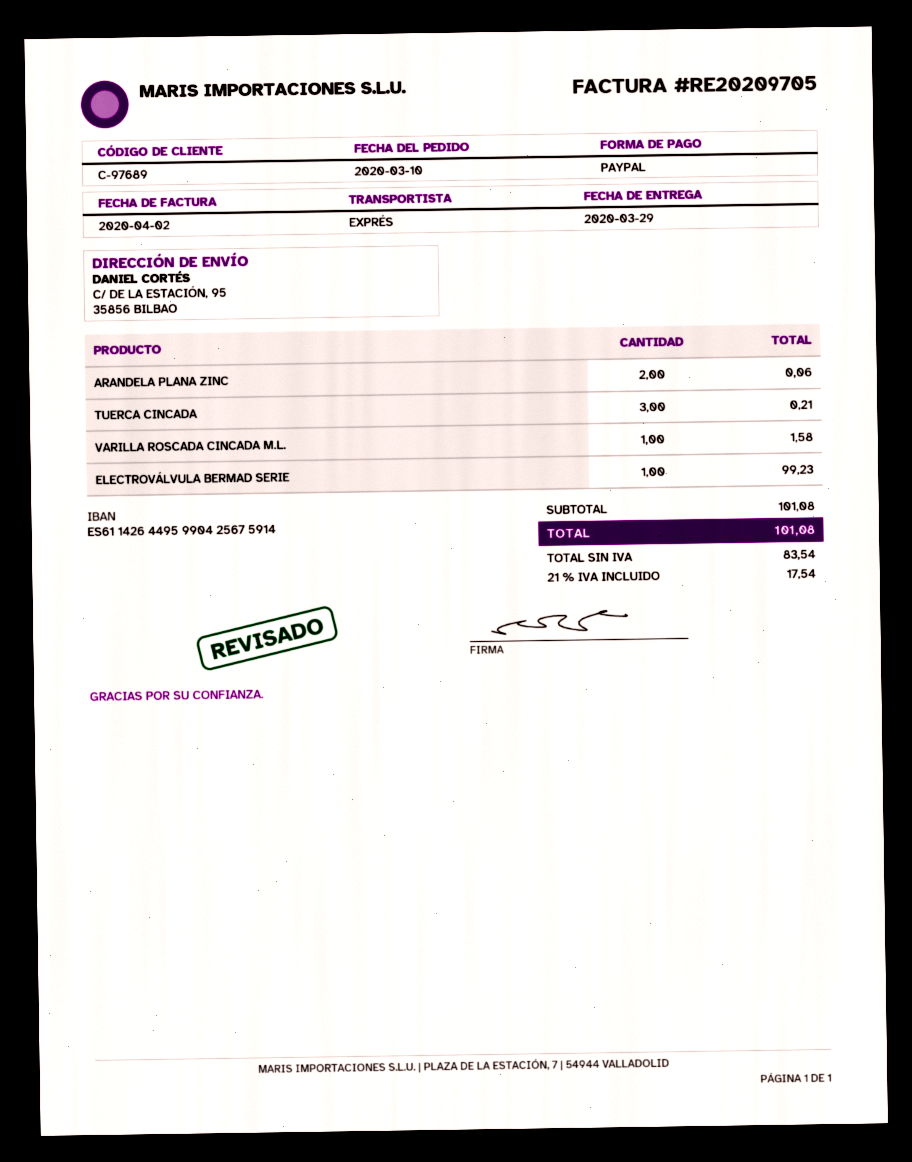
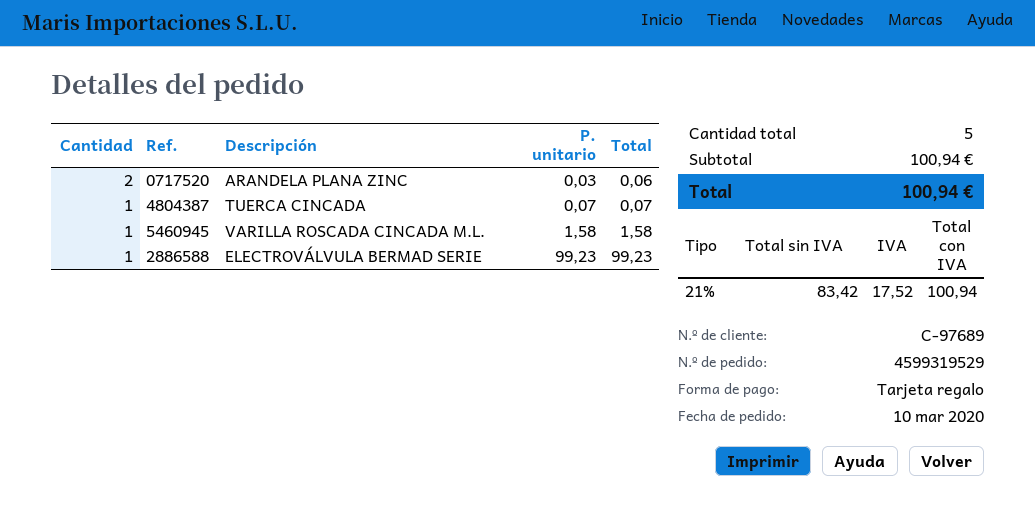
payment method: PayPal -> gift card
TUERCA CINCADA: 3 for 0.21 -> 1 for 0.07
subtotal: 101.08 -> 100.94
net: 83.54 -> 83.42
tax: 21% = 17.54 -> 21% = 17.52
total: 101.08 -> 100.94

